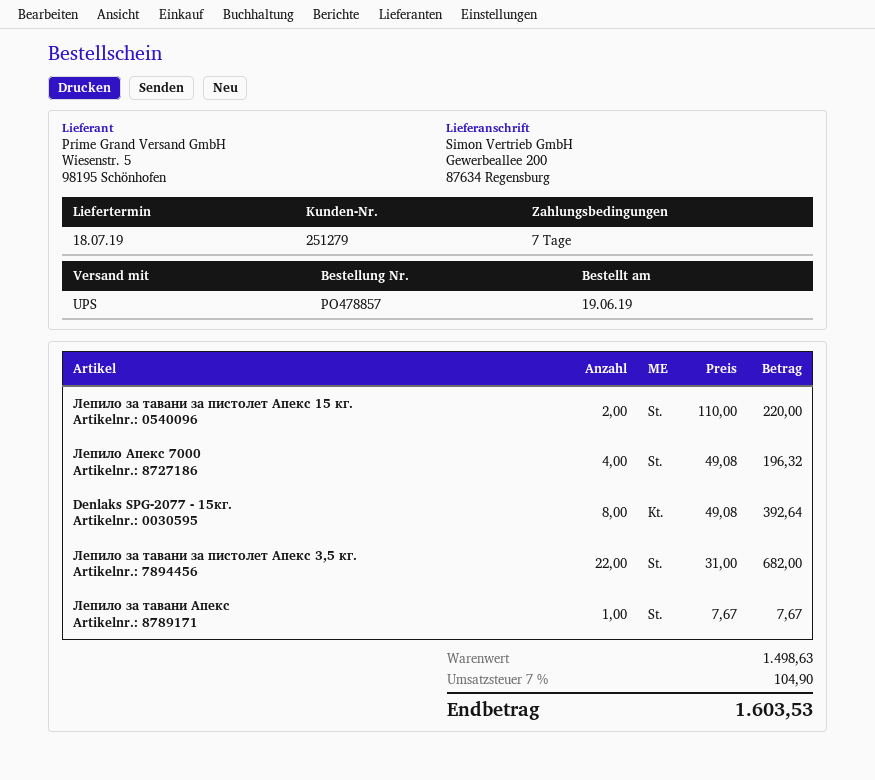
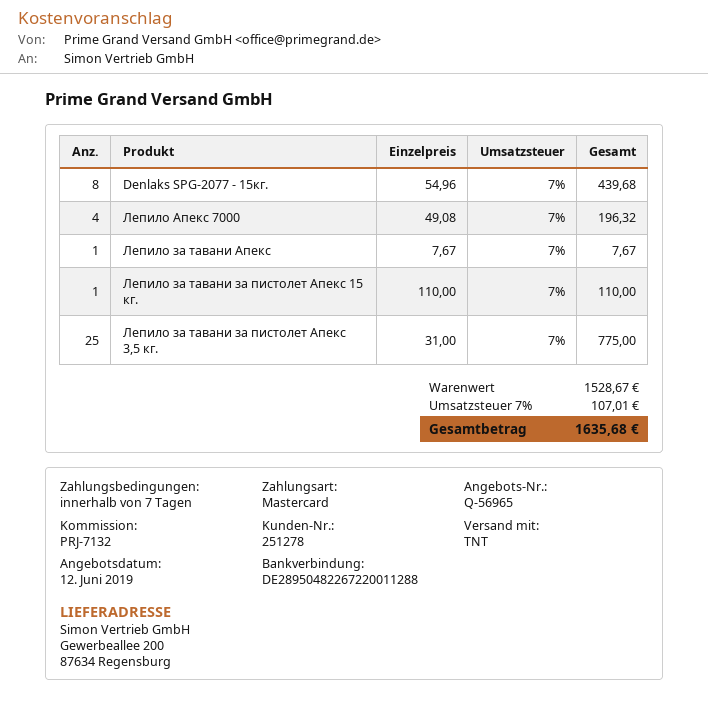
customer number: 251279 -> 251278
shipping method: UPS -> TNT
Лепило за тавани за пистолет Апекс 15 кг.: 2 x 110.00 = 220.00 -> 1 x 110.00 = 110.00
Denlaks SPG-2077 - 15кг.: 8 x 49.08 = 392.64 -> 8 x 54.96 = 439.68
Лепило за тавани за пистолет Апекс 3,5 кг.: 22 x 31.00 = 682.00 -> 25 x 31.00 = 775.00
subtotal: 1498.63 -> 1528.67
tax: 7% = 104.90 -> 7% = 107.01
total: 1603.53 -> 1635.68

